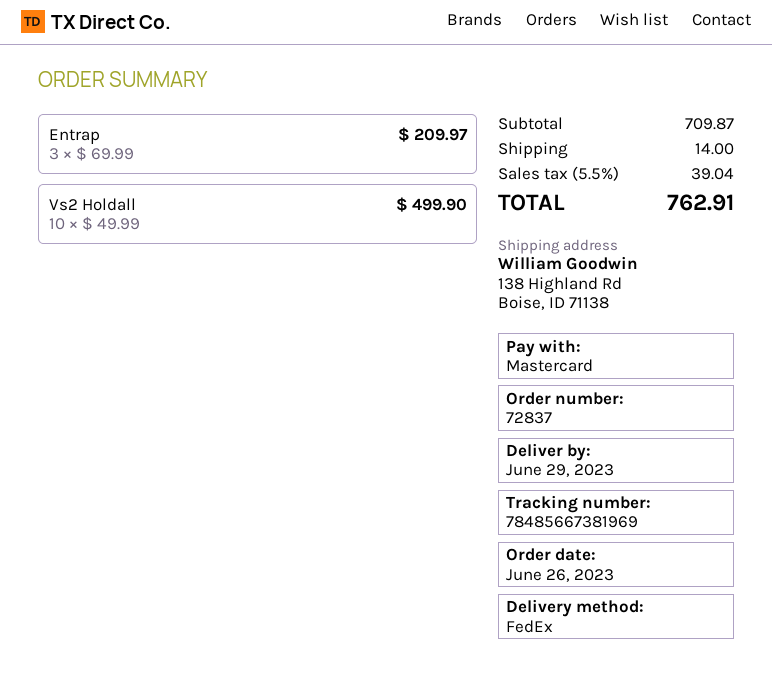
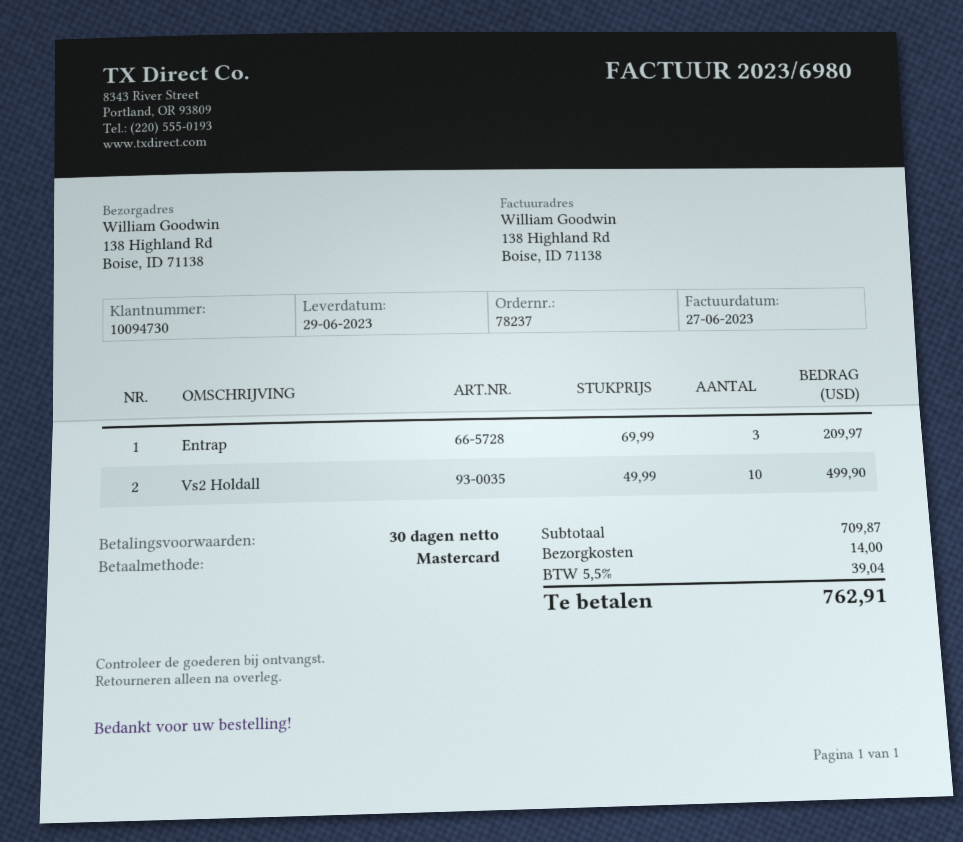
order number: 72837 -> 78237

